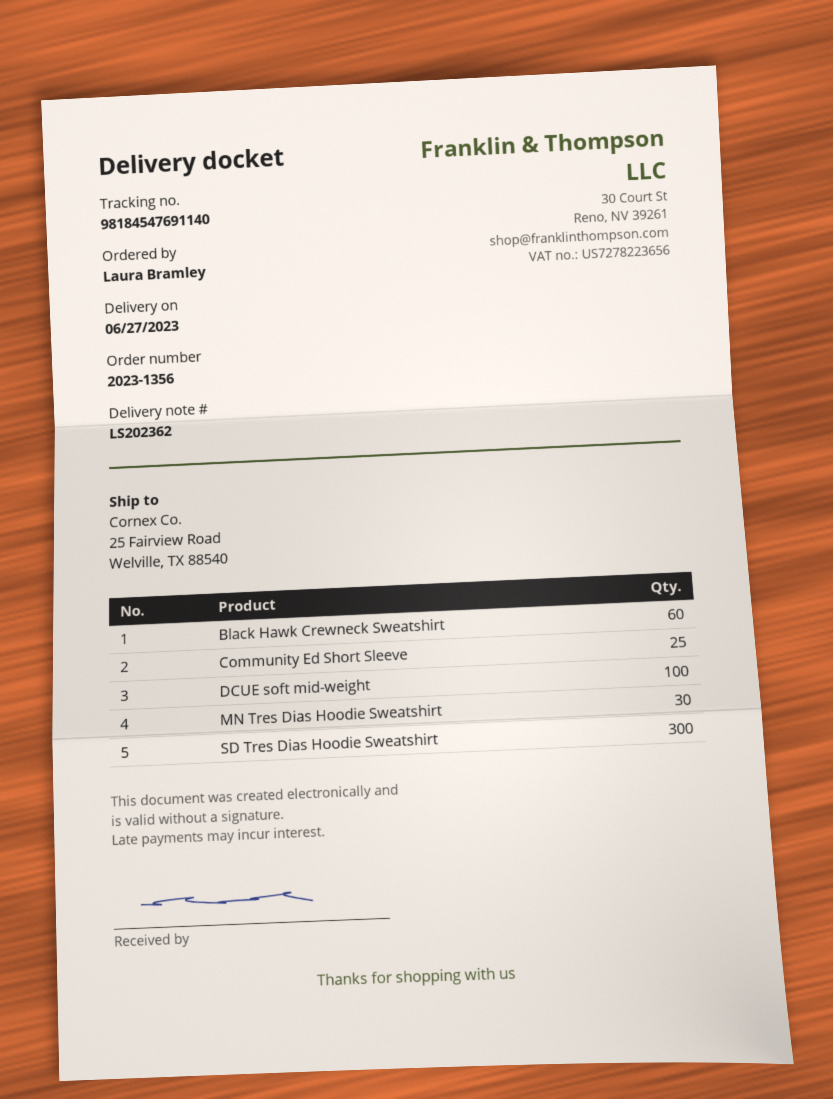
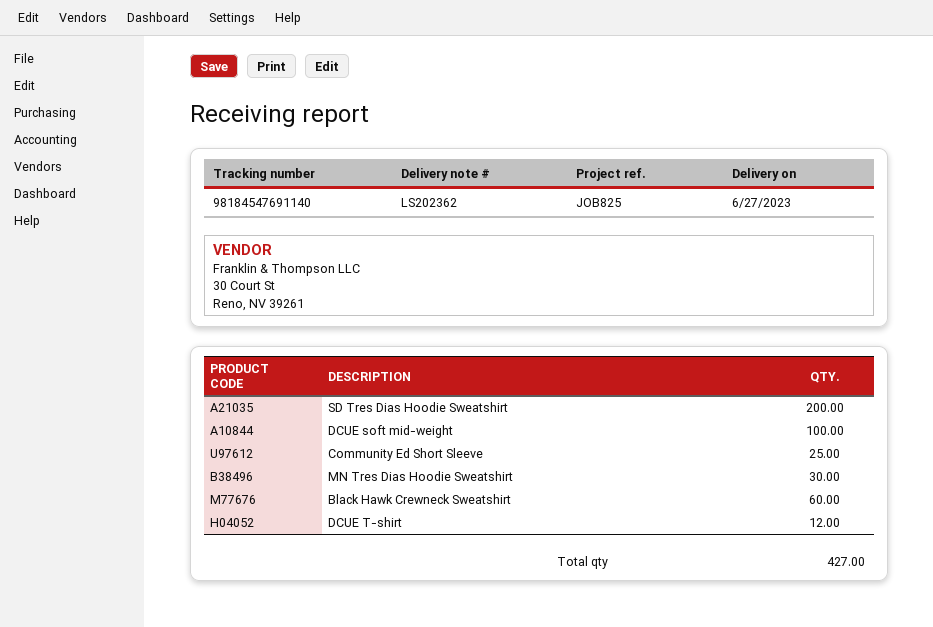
SD Tres Dias Hoodie Sweatshirt: 300 -> 200
DCUE T-shirt: none -> 12

